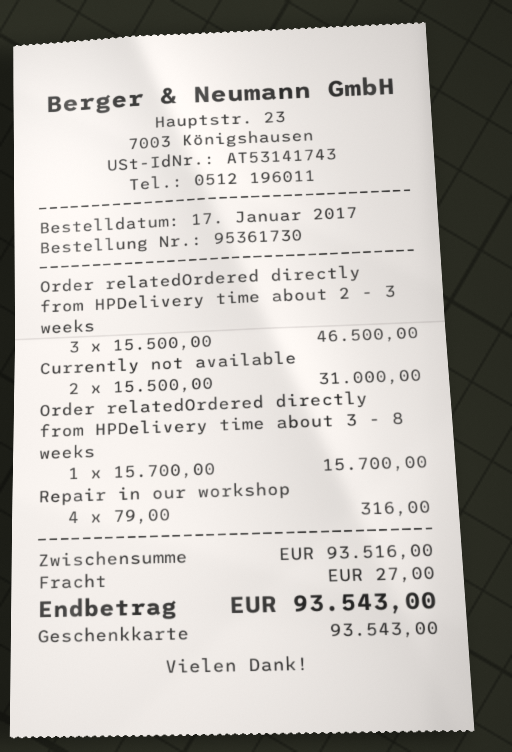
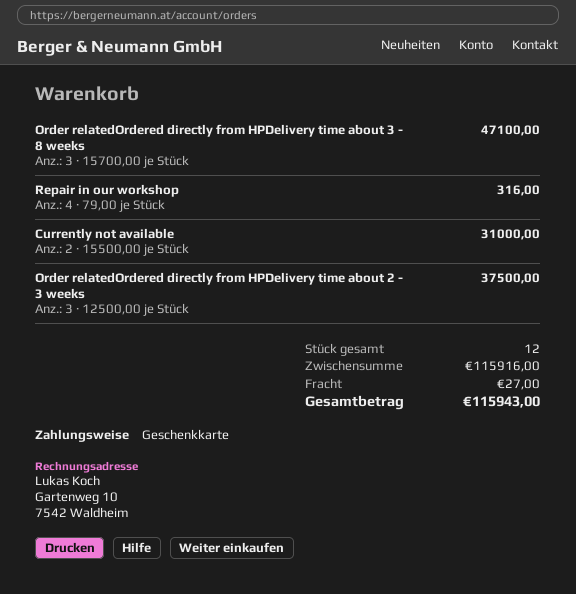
Order relatedOrdered directly from HPDelivery time about 2 - 3 weeks: 3 x 15500.00 = 46500.00 -> 3 x 12500.00 = 37500.00
Order relatedOrdered directly from HPDelivery time about 3 - 8 weeks: 1 x 15700.00 = 15700.00 -> 3 x 15700.00 = 47100.00
subtotal: 93516.00 -> 115916.00
total: 93543.00 -> 115943.00

